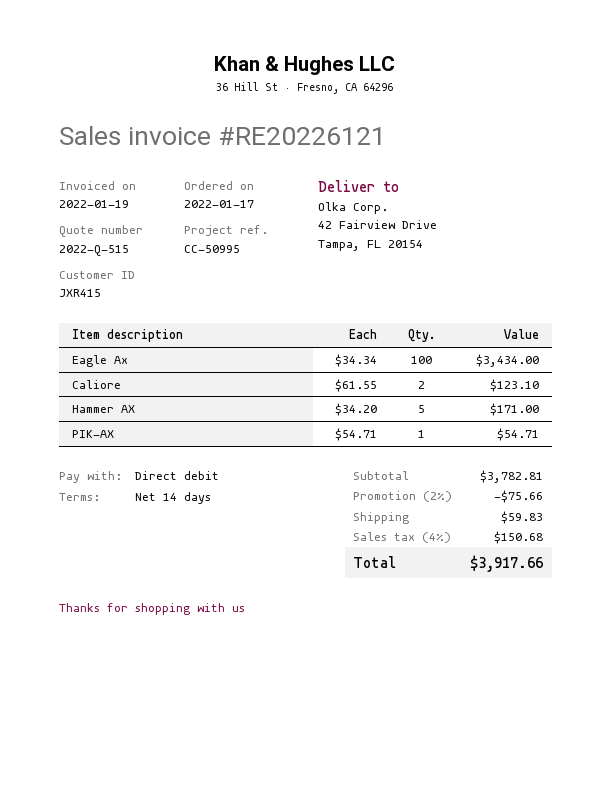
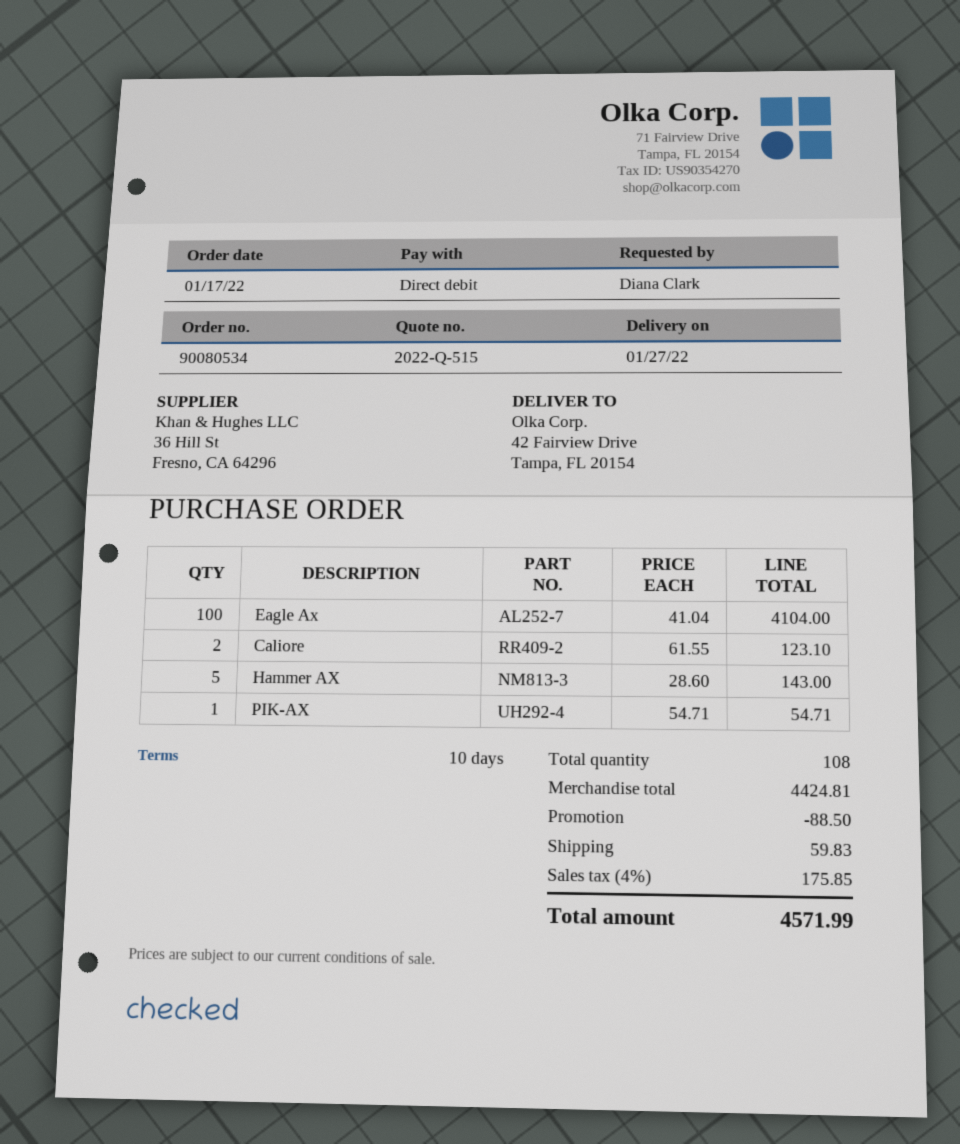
payment terms: 14 days -> 10 days
Eagle Ax: 100 x 34.34 = 3434.00 -> 100 x 41.04 = 4104.00
Hammer AX: 5 x 34.20 = 171.00 -> 5 x 28.60 = 143.00
subtotal: 3782.81 -> 4424.81
discount: 75.66 -> 88.50
tax: 4% = 150.68 -> 4% = 175.85
total: 3917.66 -> 4571.99

